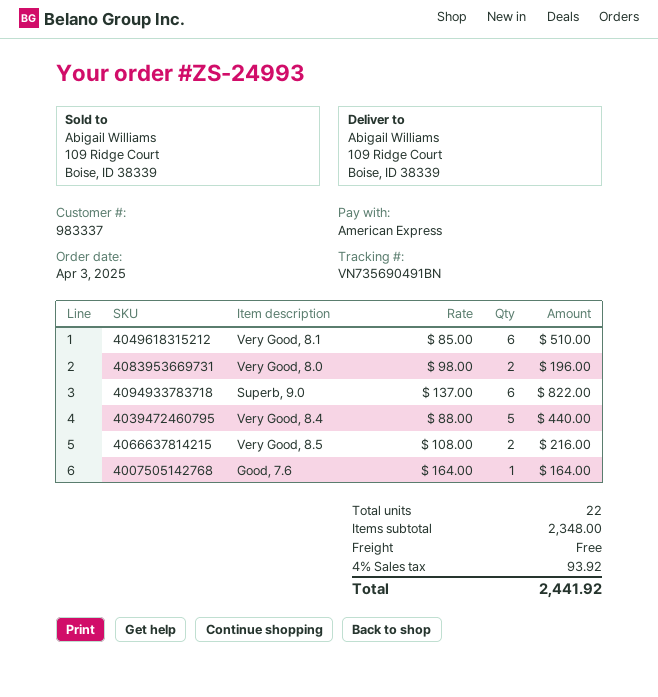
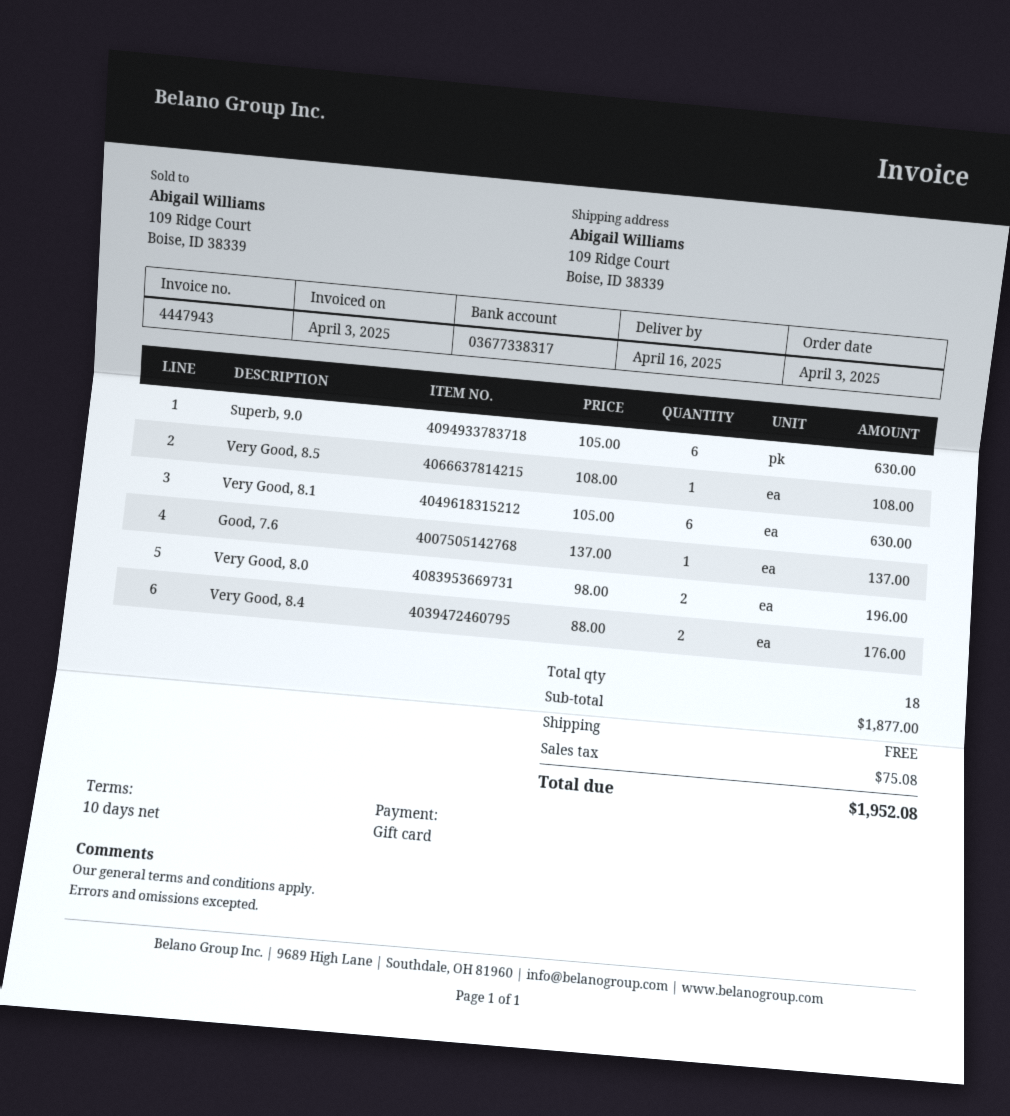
payment method: American Express -> gift card
Very Good, 8.1: 6 x 85.00 = 510.00 -> 6 x 105.00 = 630.00
Superb, 9.0: 6 x 137.00 = 822.00 -> 6 x 105.00 = 630.00
Very Good, 8.4: 5 x 88.00 = 440.00 -> 2 x 88.00 = 176.00
Very Good, 8.5: 2 x 108.00 = 216.00 -> 1 x 108.00 = 108.00
Good, 7.6: 1 x 164.00 = 164.00 -> 1 x 137.00 = 137.00
total quantity: 22 -> 18
subtotal: 2348.00 -> 1877.00
tax: 93.92 -> 75.08
total: 2441.92 -> 1952.08

